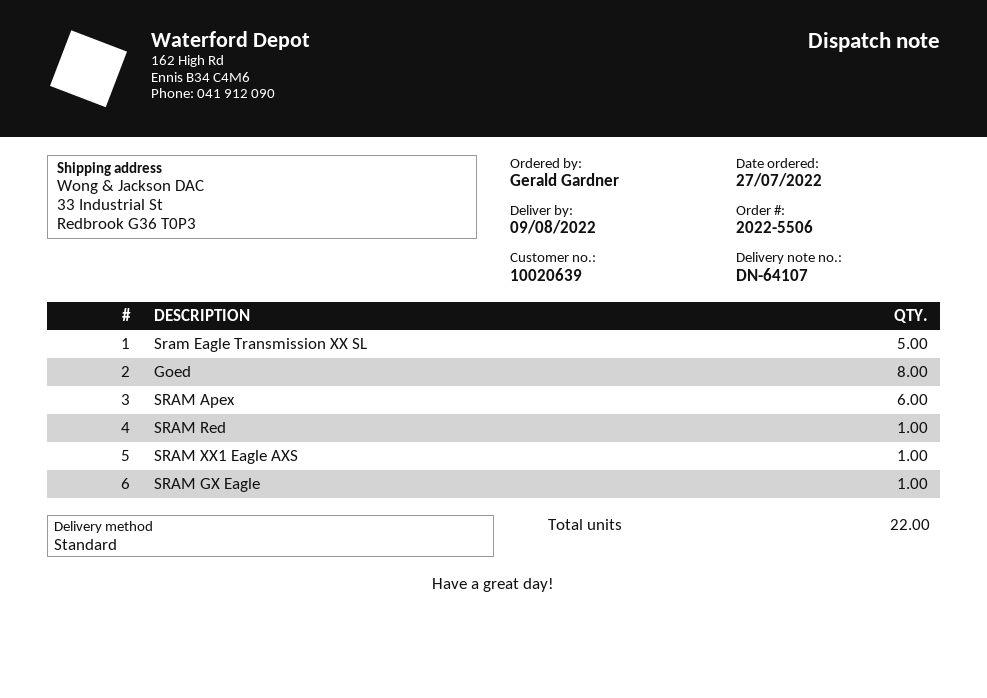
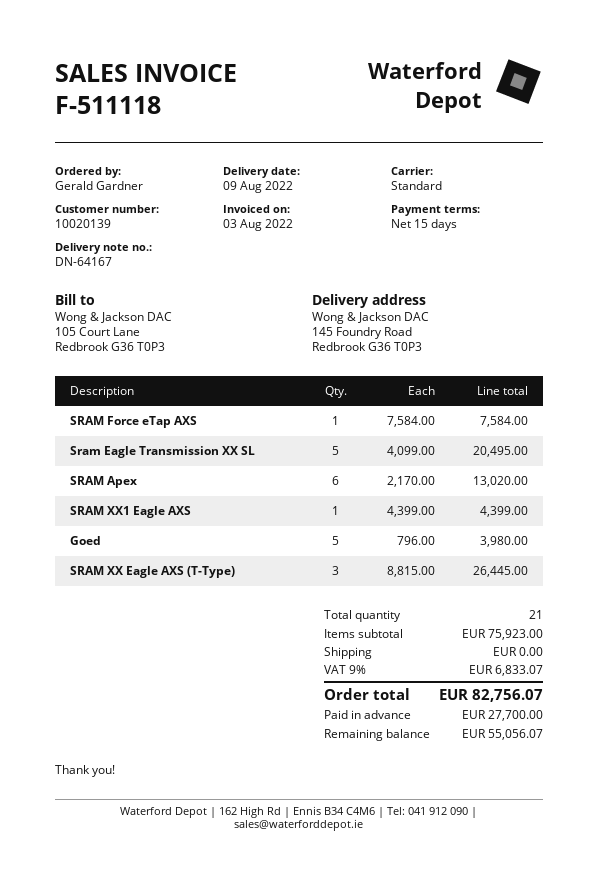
delivery note number: DN-64107 -> DN-64167
customer number: 10020639 -> 10020139
ship to: 33 Industrial St, Redbrook G36 T0P3 -> 145 Foundry Road, Redbrook G36 T0P3
Goed: 8 -> 5
SRAM Red: 1 -> none
SRAM GX Eagle: 1 -> none
SRAM Force eTap AXS: none -> 1
SRAM XX Eagle AXS (T-Type): none -> 3
total quantity: 22 -> 21

